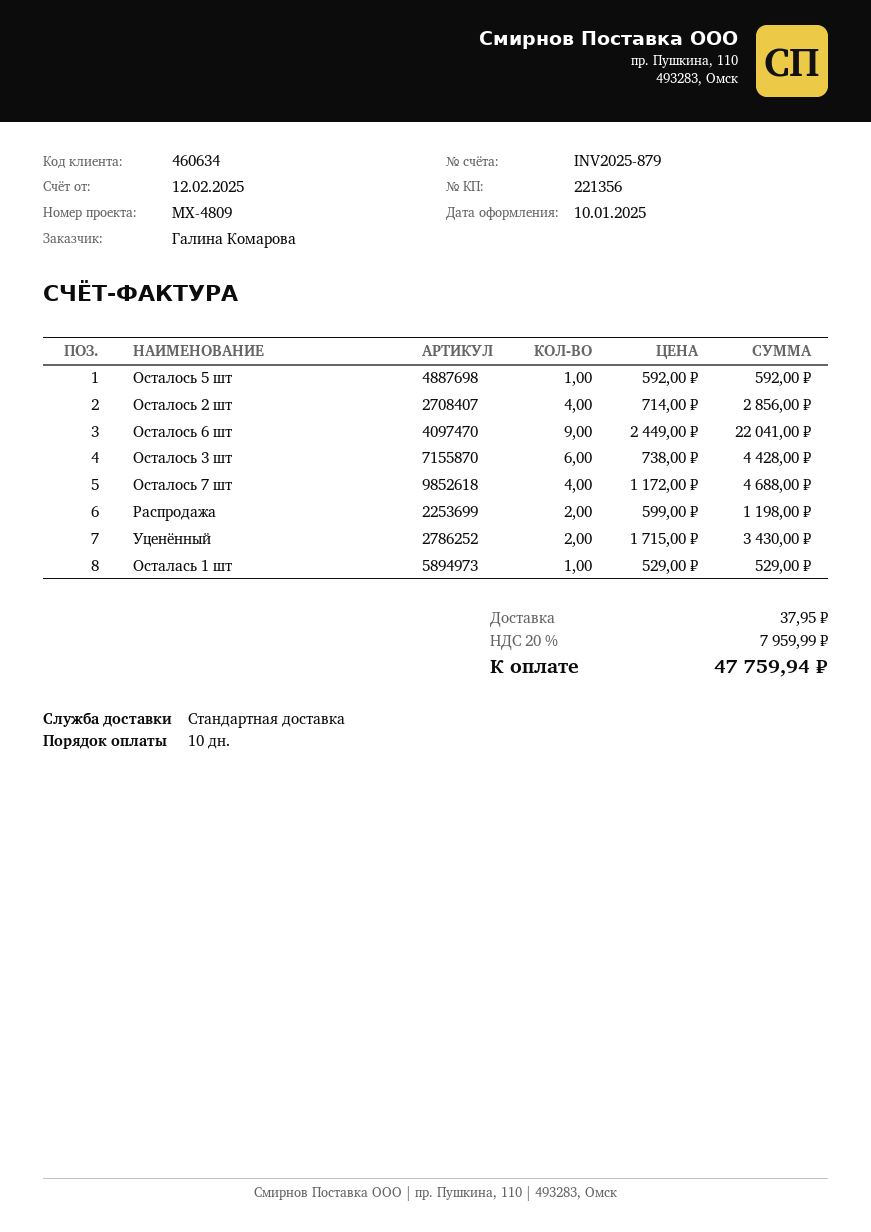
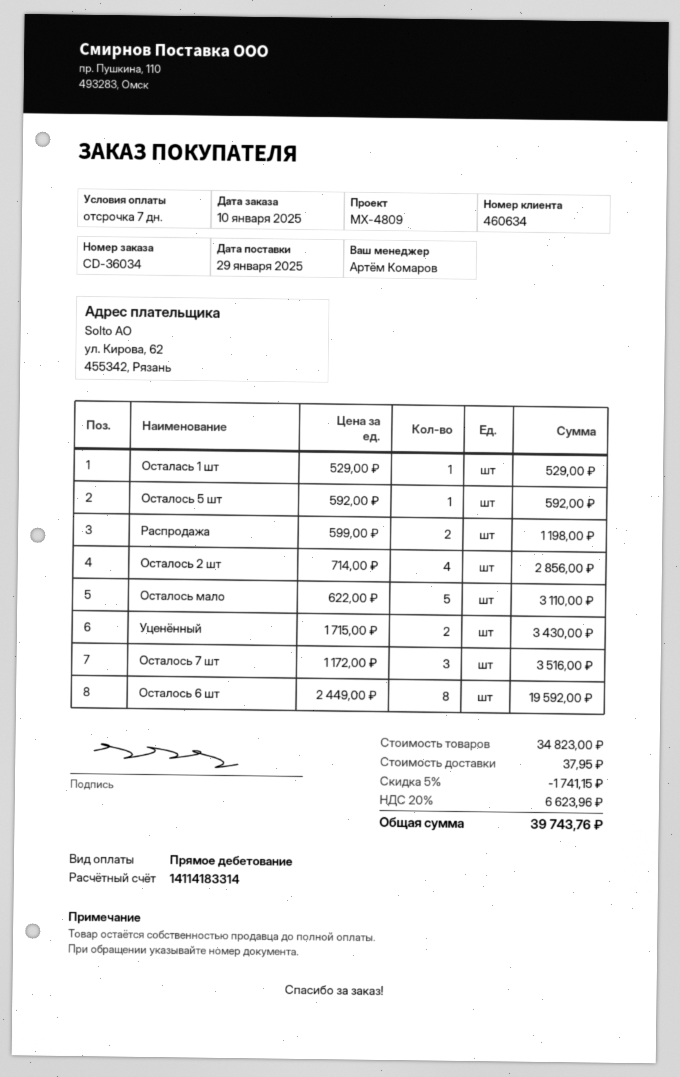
payment terms: 10 days -> 7 days
Осталось 6 шт: 9 x 2449.00 = 22041.00 -> 8 x 2449.00 = 19592.00
Осталось 3 шт: 6 x 738.00 = 4428.00 -> none
Осталось 7 шт: 4 x 1172.00 = 4688.00 -> 3 x 1172.00 = 3516.00
Осталось мало: none -> 5 x 622.00 = 3110.00
discount: none -> 5% = 1741.15
tax: 20% = 7959.99 -> 20% = 6623.96
total: 47759.94 -> 39743.76

